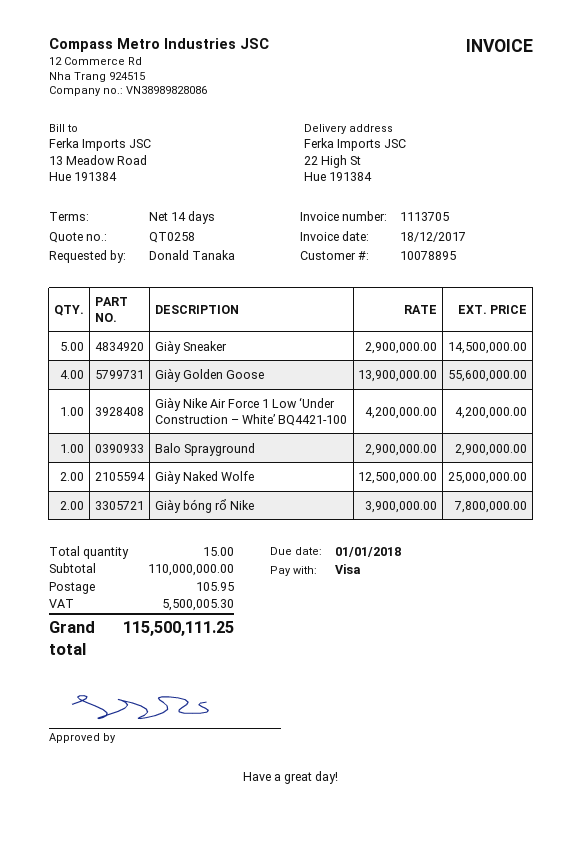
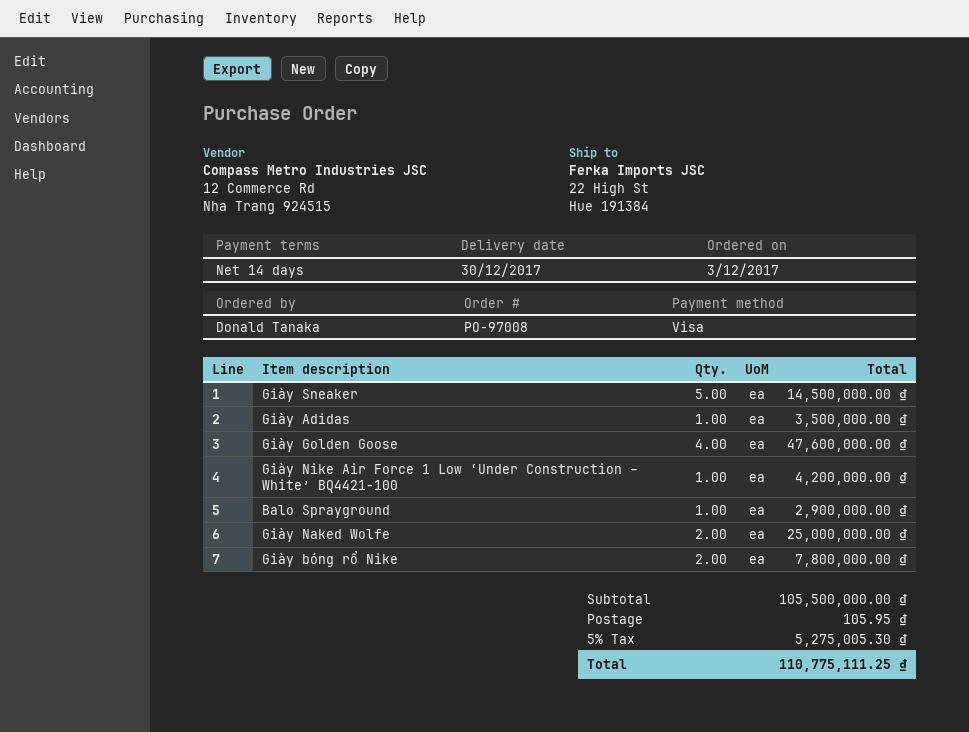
Giày Golden Goose: 4 for 55600000.00 -> 4 for 47600000.00
Giày Adidas: none -> 1 for 3500000.00
subtotal: 110000000.00 -> 105500000.00
tax: 5500005.30 -> 5275005.30
total: 115500111.25 -> 110775111.25

